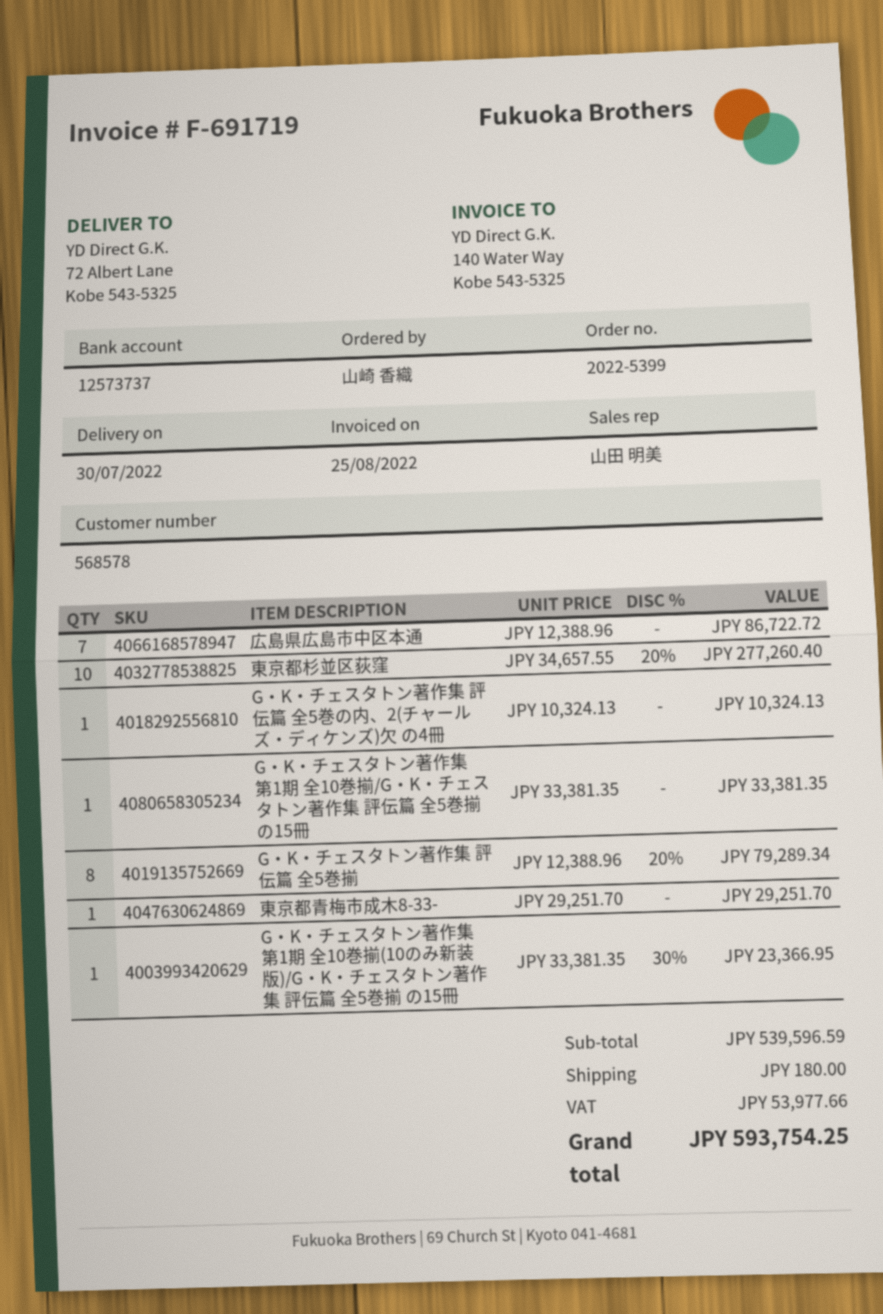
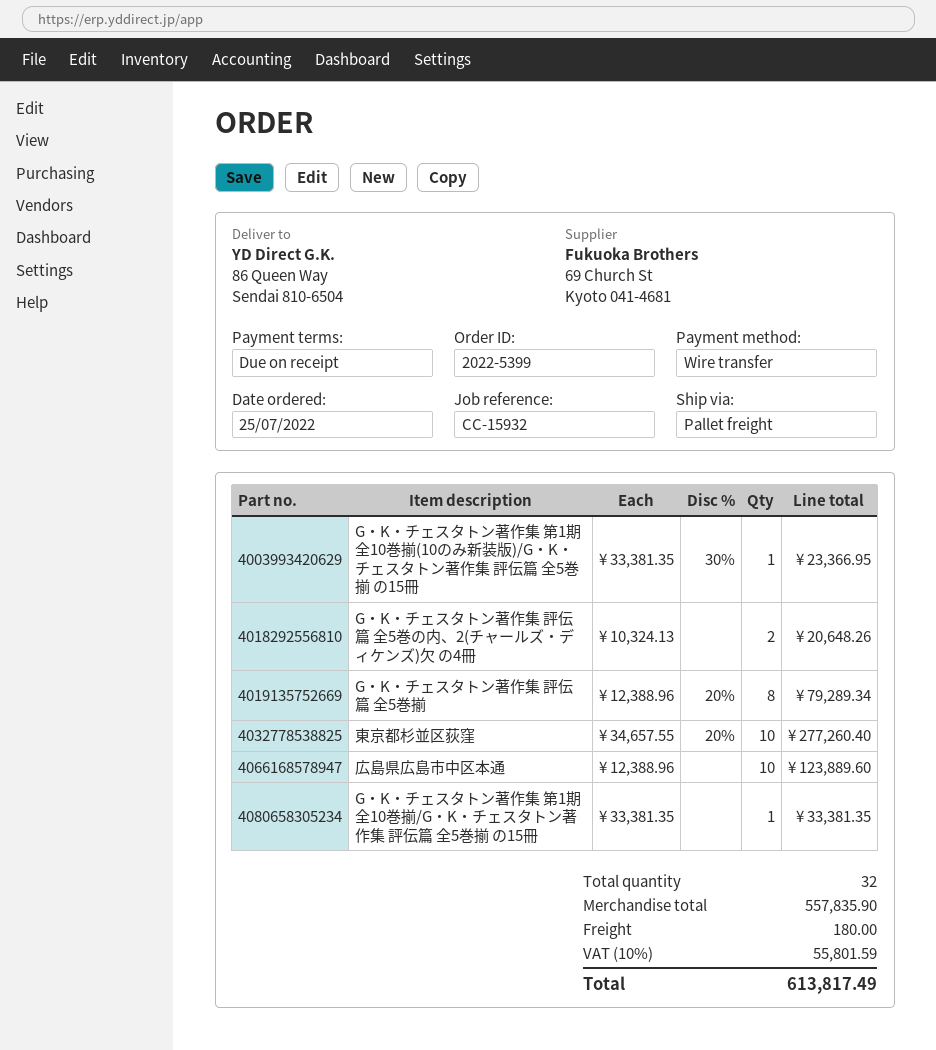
ship to: 72 Albert Lane, Kobe 543-5325 -> 86 Queen Way, Sendai 810-6504
広島県広島市中区本通: 7 x 12388.96 = 86722.72 -> 10 x 12388.96 = 123889.60
G・K・チェスタトン著作集 評伝篇 全5巻の内、2(チャールズ・ディケンズ)欠 の4冊: 1 x 10324.13 = 10324.13 -> 2 x 10324.13 = 20648.26
東京都青梅市成木8-33-: 1 x 29251.70 = 29251.70 -> none
subtotal: 539596.59 -> 557835.90
tax: 53977.66 -> 55801.59
total: 593754.25 -> 613817.49

